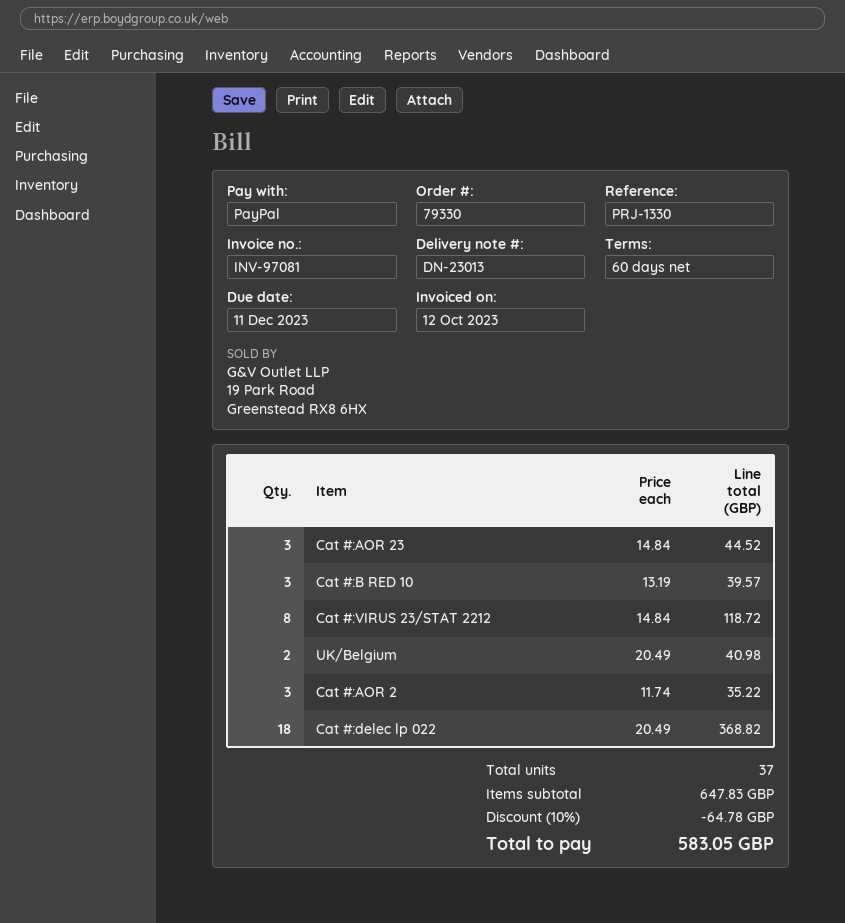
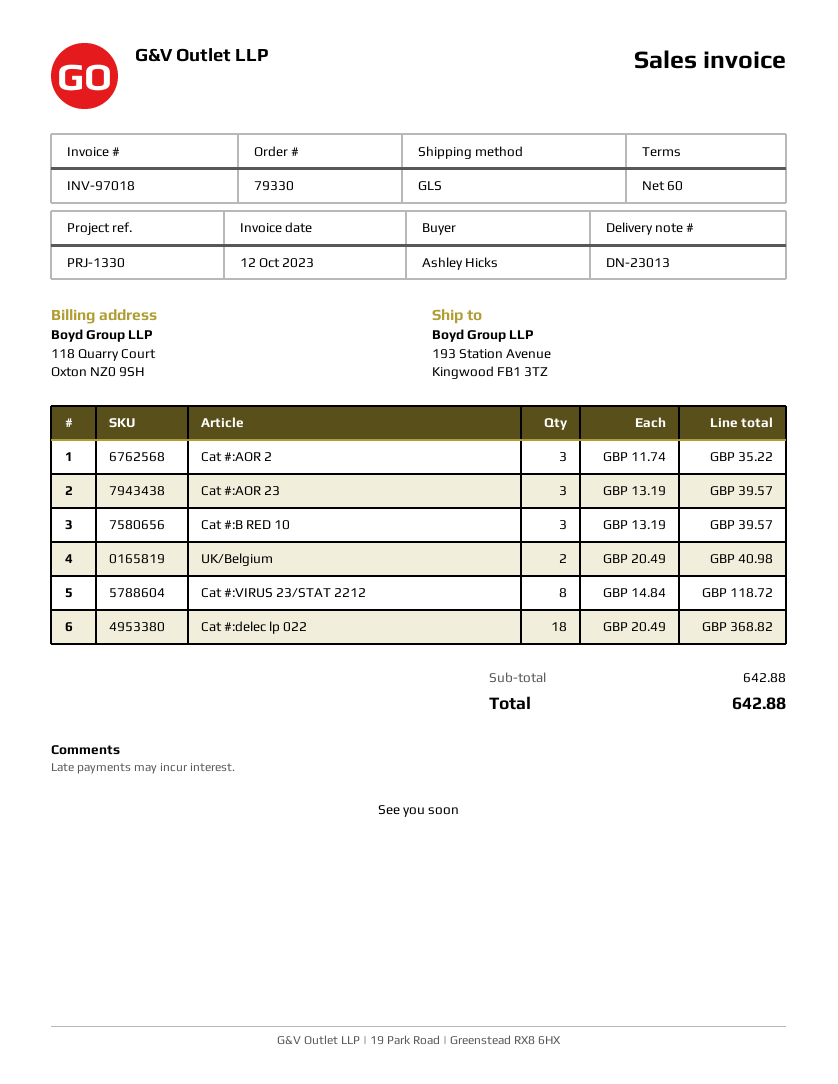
invoice number: INV-97081 -> INV-97018
Cat #:AOR 23: 3 x 14.84 = 44.52 -> 3 x 13.19 = 39.57
subtotal: 647.83 -> 642.88
discount: 10% = 64.78 -> none
total: 583.05 -> 642.88

